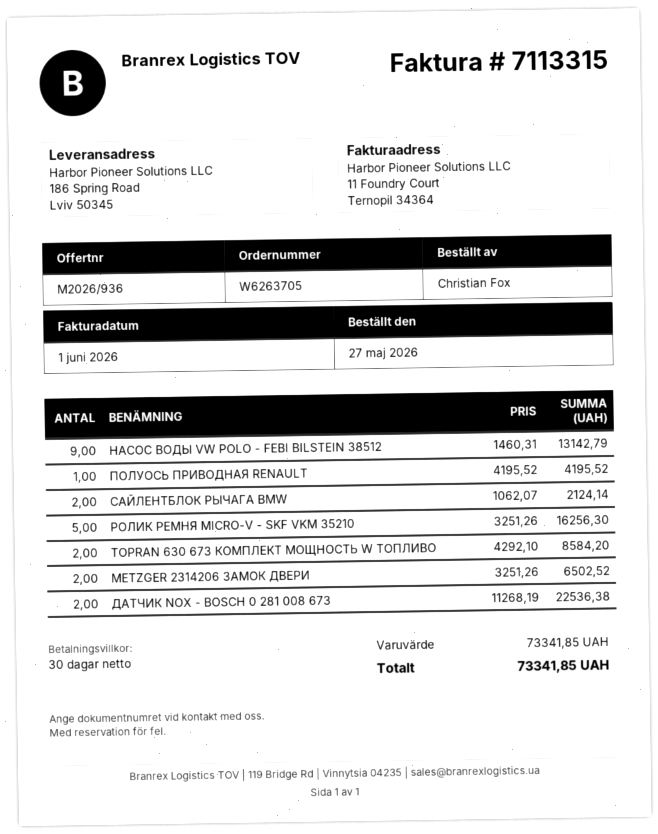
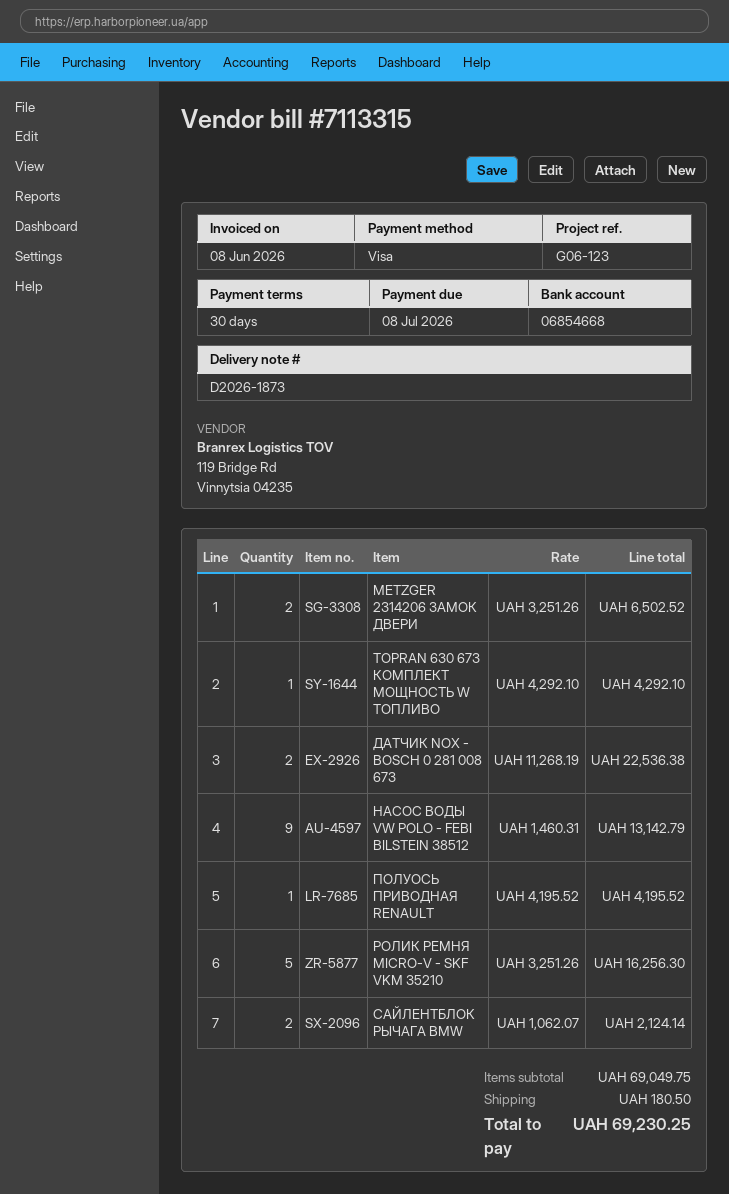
invoice date: 2026-06-01 -> 2026-06-08
TOPRAN 630 673 КОМПЛЕКТ МОЩНОСТЬ W ТОПЛИВО: 2 x 4292.10 = 8584.20 -> 1 x 4292.10 = 4292.10
subtotal: 73341.85 -> 69049.75
shipping: none -> 180.50
total: 73341.85 -> 69230.25

